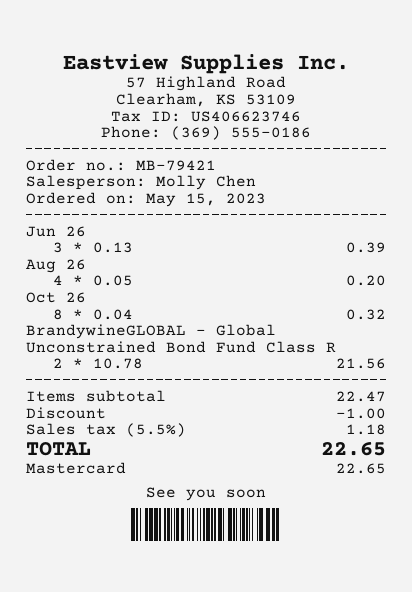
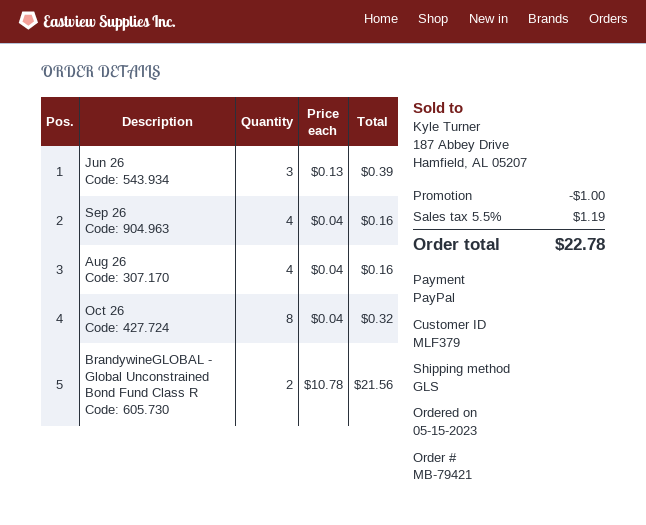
payment method: Mastercard -> PayPal
Aug 26: 4 x 0.05 = 0.20 -> 4 x 0.04 = 0.16
Sep 26: none -> 4 x 0.04 = 0.16
tax: 5.5% = 1.18 -> 5.5% = 1.19
total: 22.65 -> 22.78

